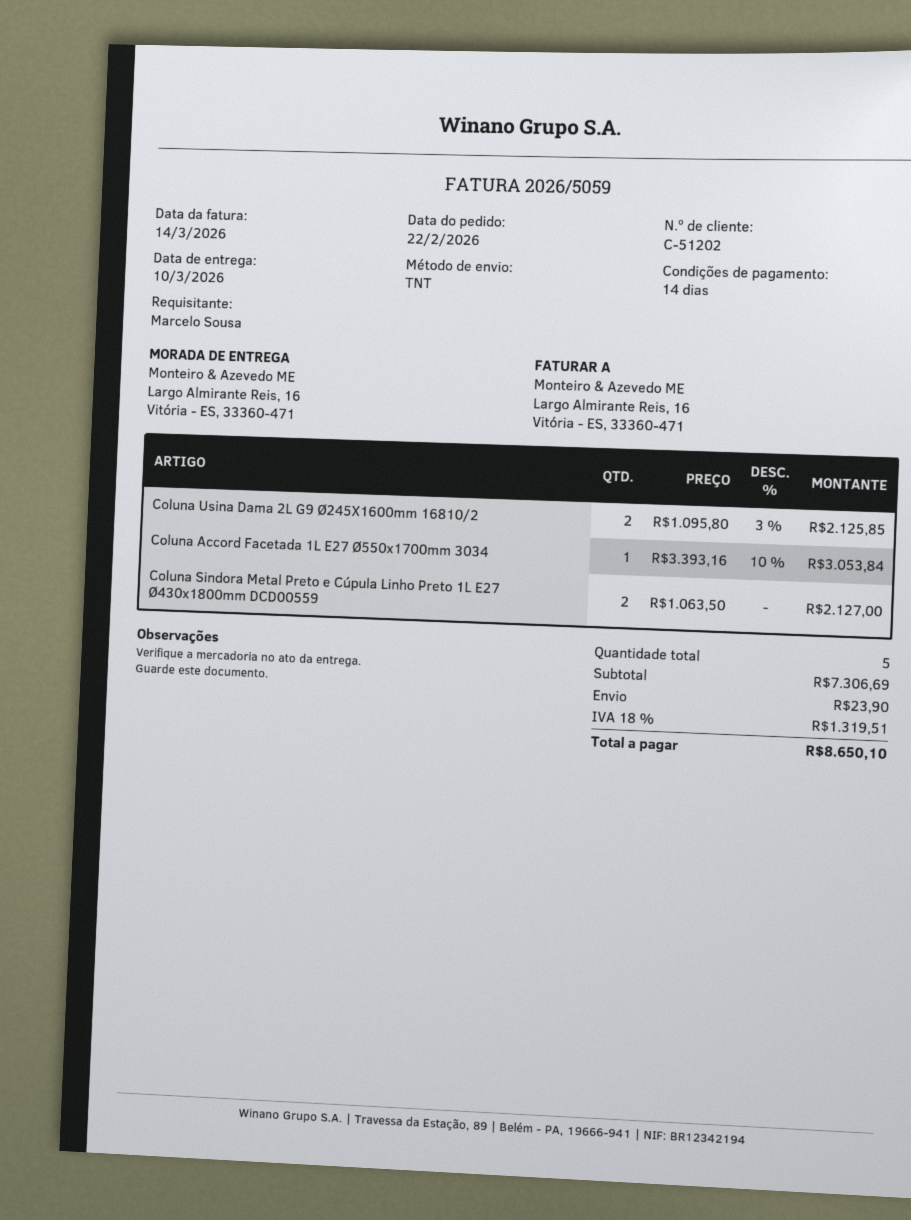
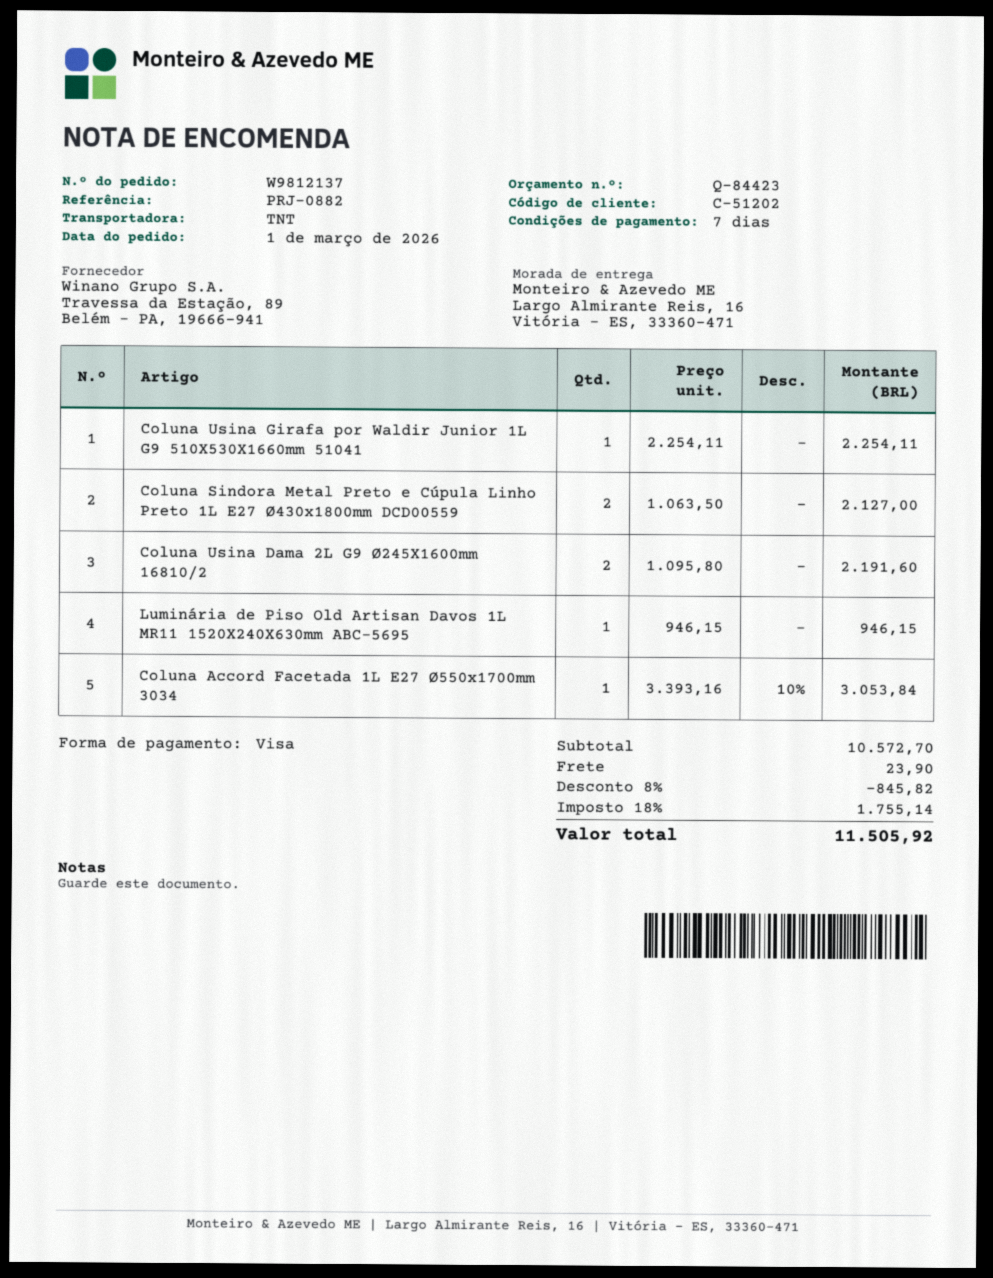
order date: 2026-02-22 -> 2026-03-01
payment terms: 14 days -> 7 days
Coluna Usina Dama 2L G9 Ø245X1600mm 16810/2: 2 x 1095.80 - 3% = 2125.85 -> 2 x 1095.80 = 2191.60
Coluna Usina Girafa por Waldir Junior 1L G9 510X530X1660mm 51041: none -> 1 x 2254.11 = 2254.11
Luminária de Piso Old Artisan Davos 1L MR11 1520X240X630mm ABC-5695: none -> 1 x 946.15 = 946.15
subtotal: 7306.69 -> 10572.70
discount: none -> 8% = 845.82
tax: 18% = 1319.51 -> 18% = 1755.14
total: 8650.10 -> 11505.92

